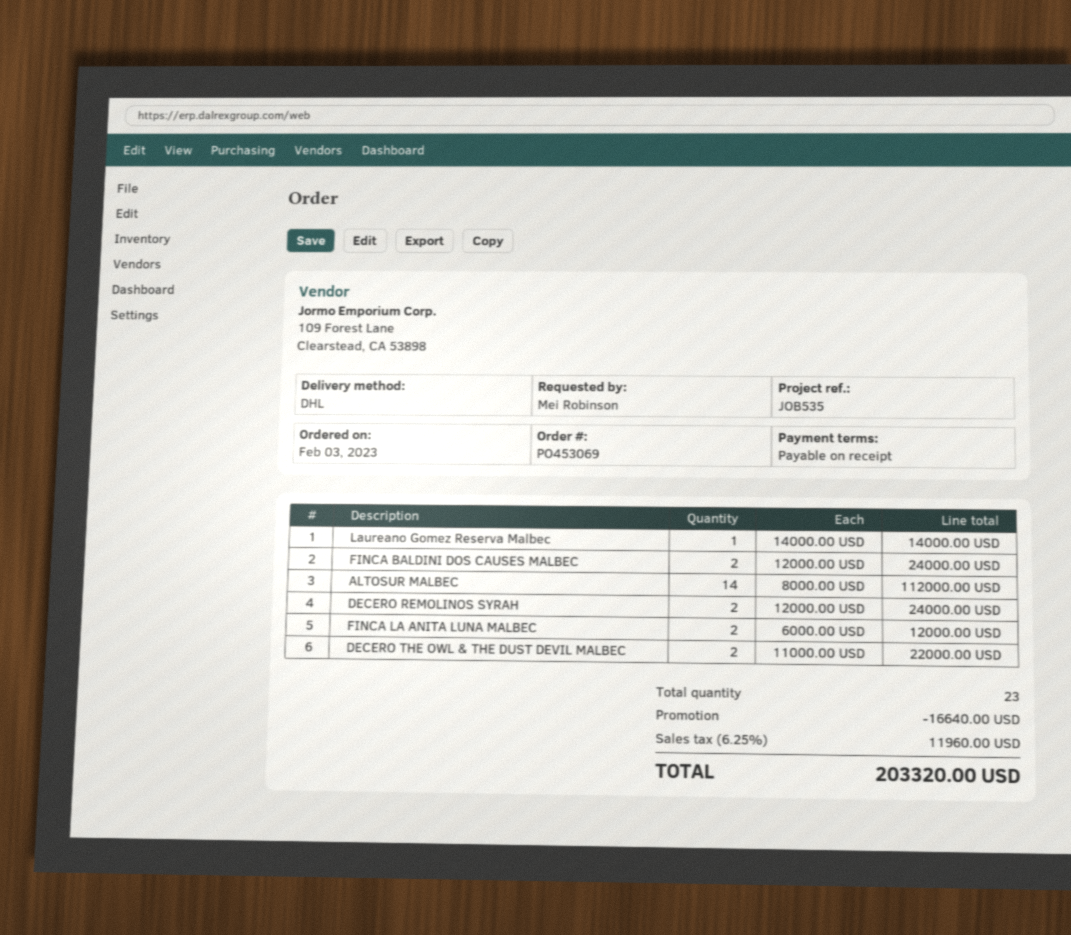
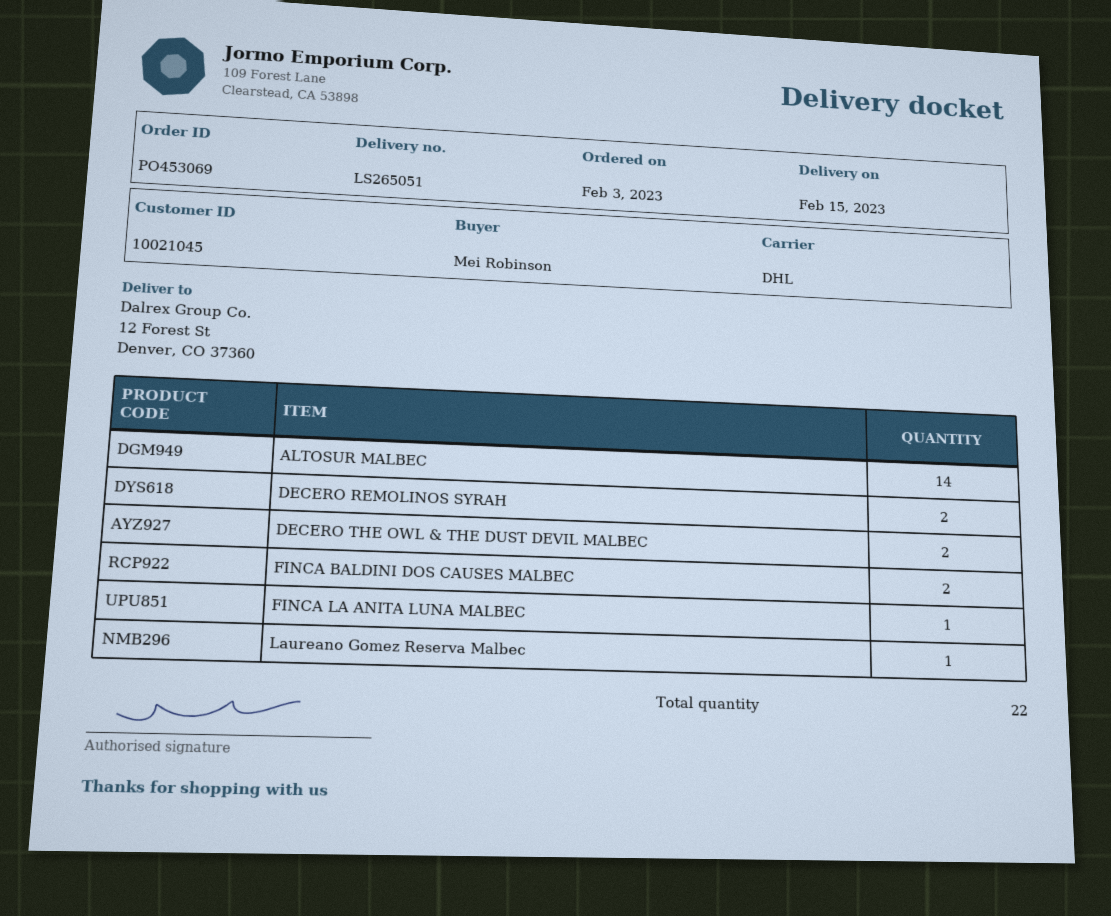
FINCA LA ANITA LUNA MALBEC: 2 -> 1
total quantity: 23 -> 22

